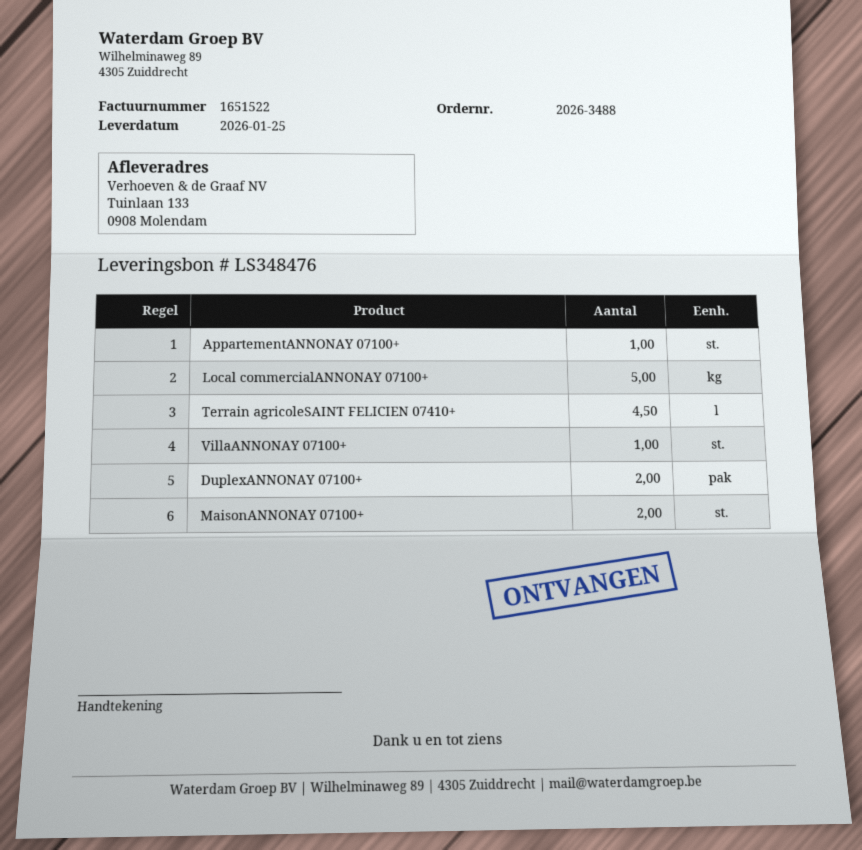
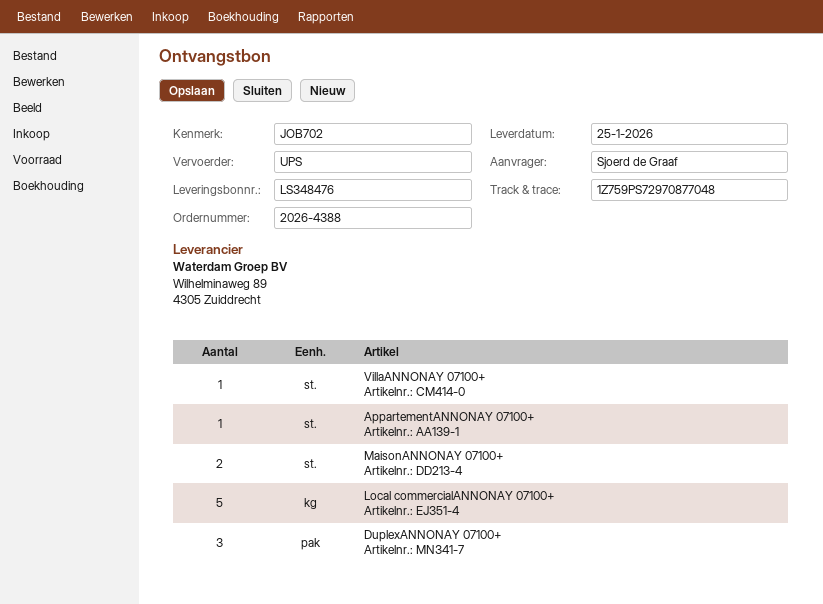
order number: 2026-3488 -> 2026-4388
Terrain agricoleSAINT FELICIEN 07410+: 4.5 -> none
DuplexANNONAY 07100+: 2 -> 3

